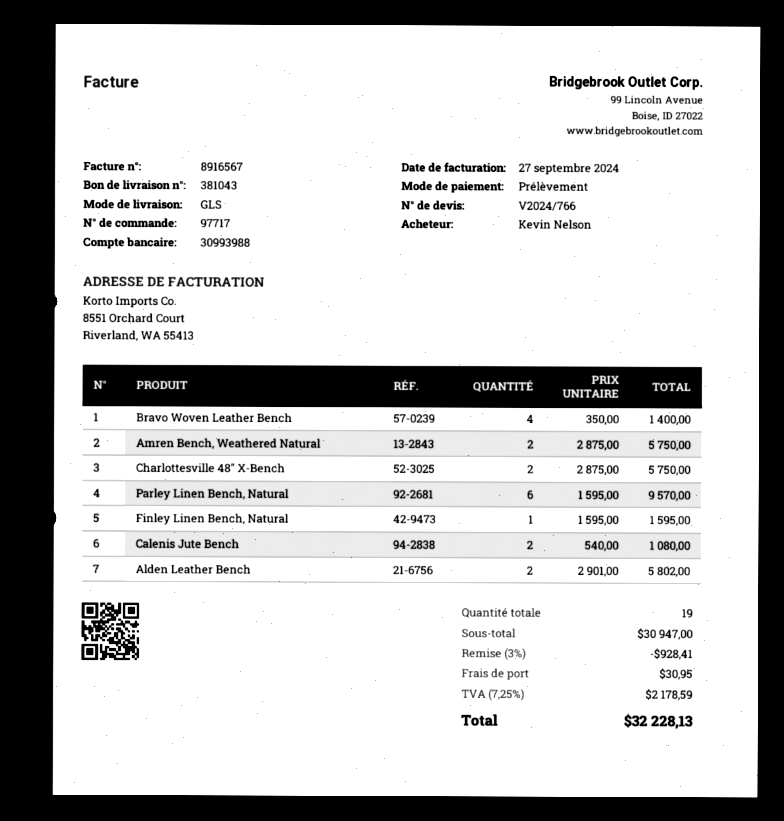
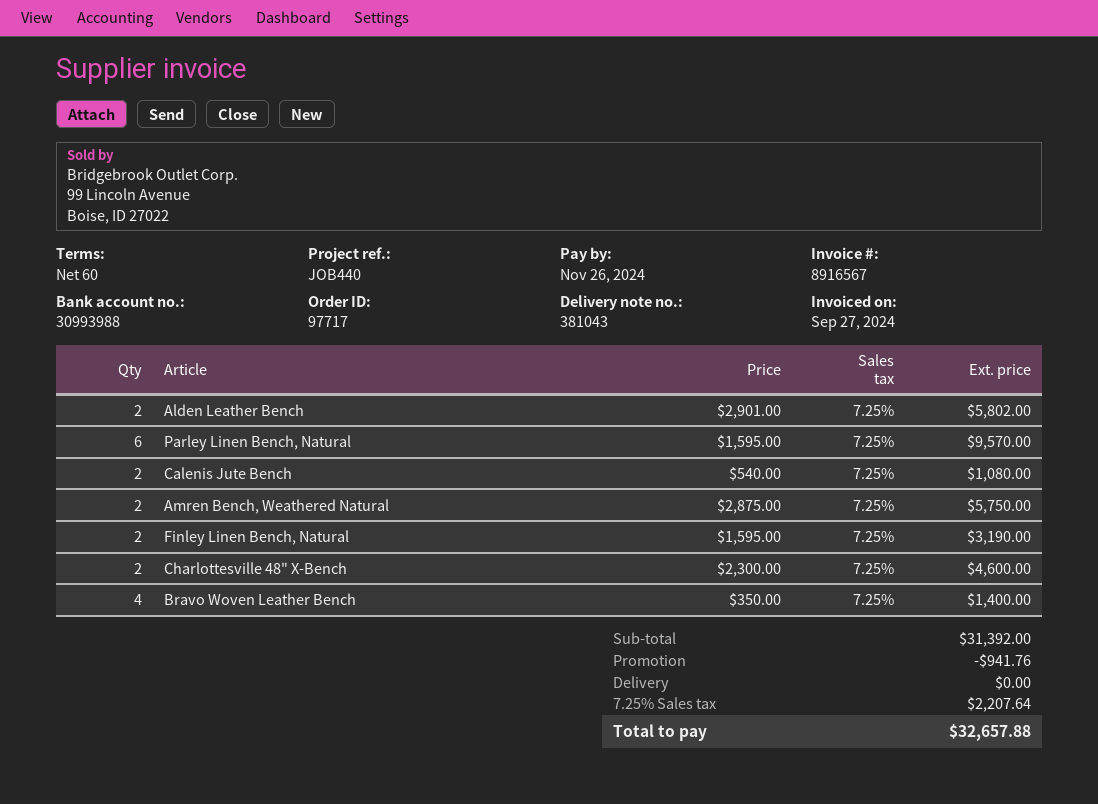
Charlottesville 48" X-Bench: 2 x 2875.00 = 5750.00 -> 2 x 2300.00 = 4600.00
Finley Linen Bench, Natural: 1 x 1595.00 = 1595.00 -> 2 x 1595.00 = 3190.00
subtotal: 30947.00 -> 31392.00
discount: 928.41 -> 941.76
shipping: 30.95 -> 0.00
tax: 7.25% = 2178.59 -> 7.25% = 2207.64
total: 32228.13 -> 32657.88

